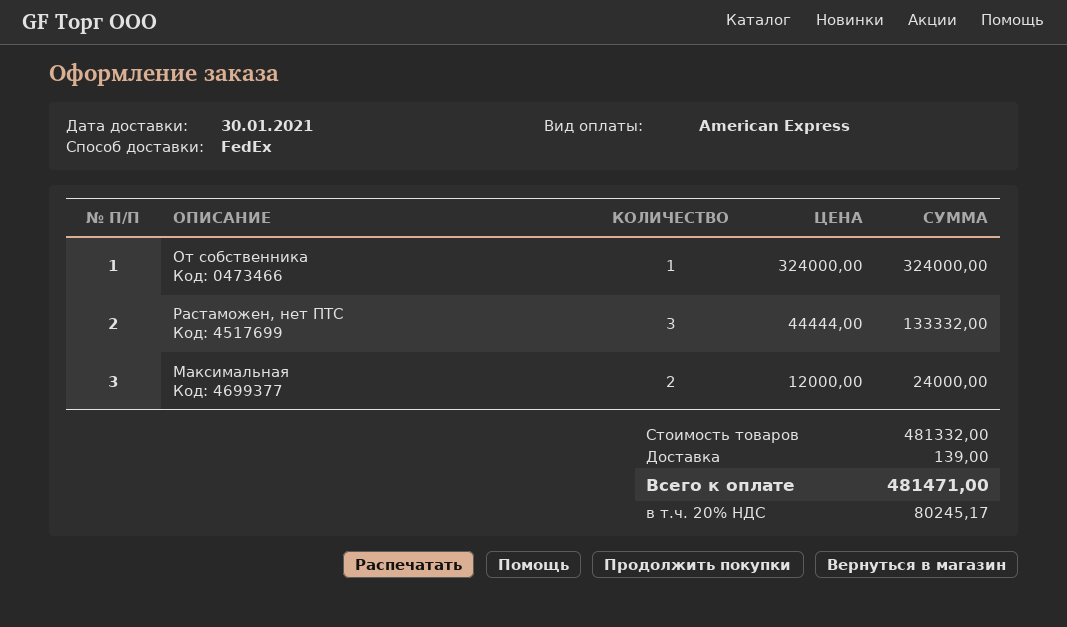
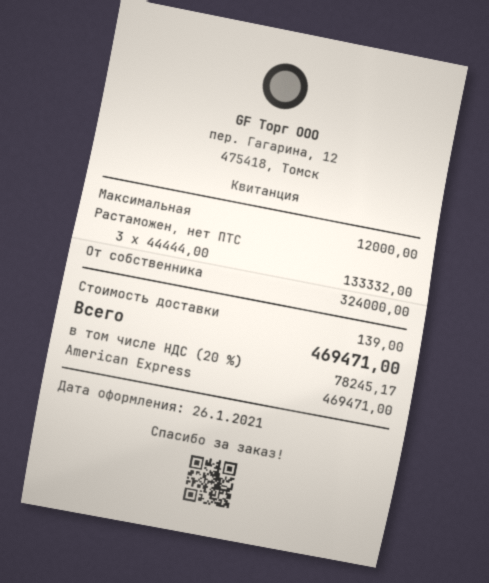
Максимальная: 2 x 12000.00 = 24000.00 -> 1 x 12000.00 = 12000.00
tax: 20% = 80245.17 -> 20% = 78245.17
total: 481471.00 -> 469471.00

